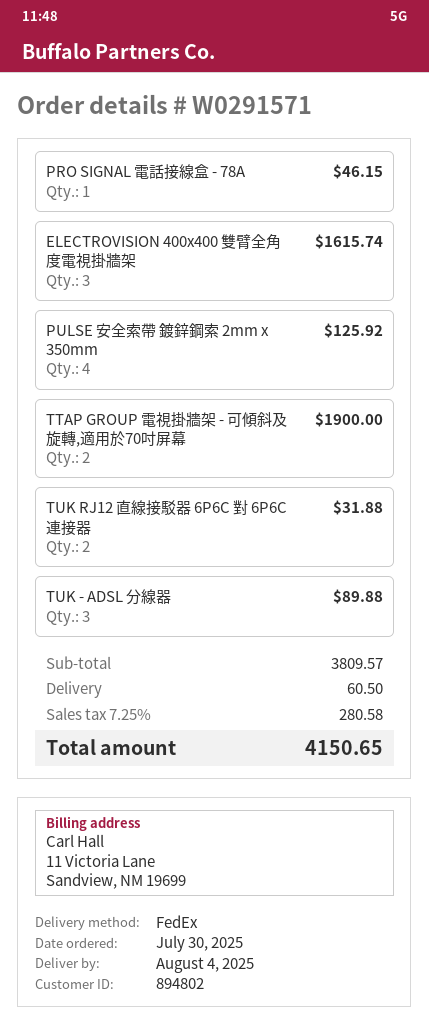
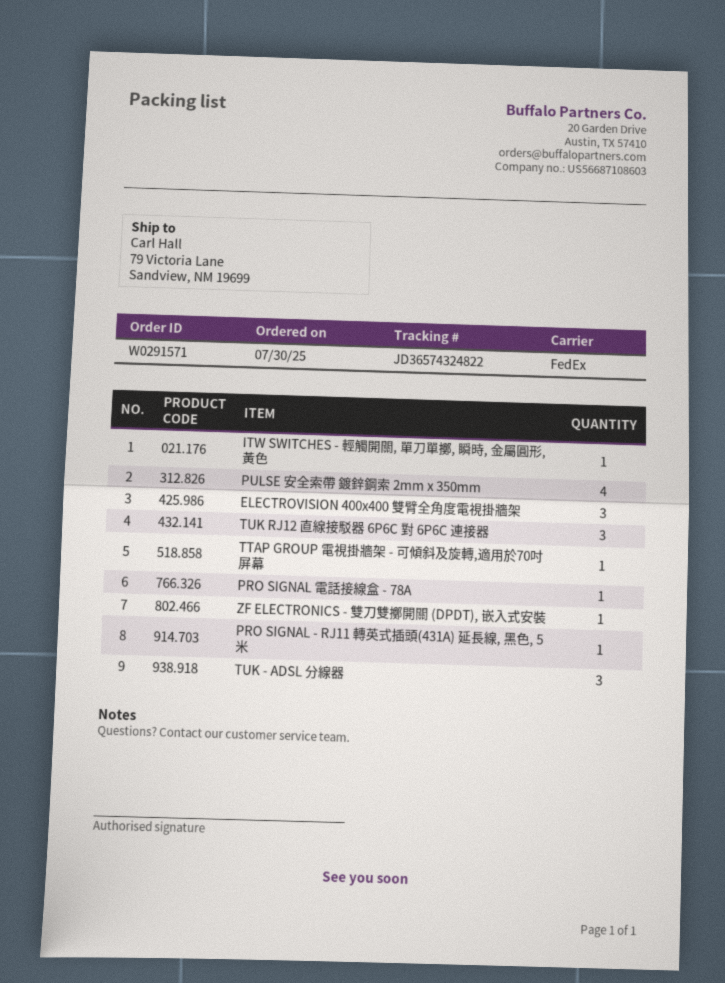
TTAP GROUP 電視掛牆架 - 可傾斜及旋轉,適用於70吋屏幕: 2 -> 1
TUK RJ12 直線接駁器 6P6C 對 6P6C 連接器: 2 -> 3
ITW SWITCHES - 輕觸開關, 單刀單擲, 瞬時, 金屬圓形, 黃色: none -> 1
ZF ELECTRONICS - 雙刀雙擲開關 (DPDT), 嵌入式安裝: none -> 1
PRO SIGNAL - RJ11 轉英式插頭(431A) 延長線, 黑色, 5米: none -> 1

